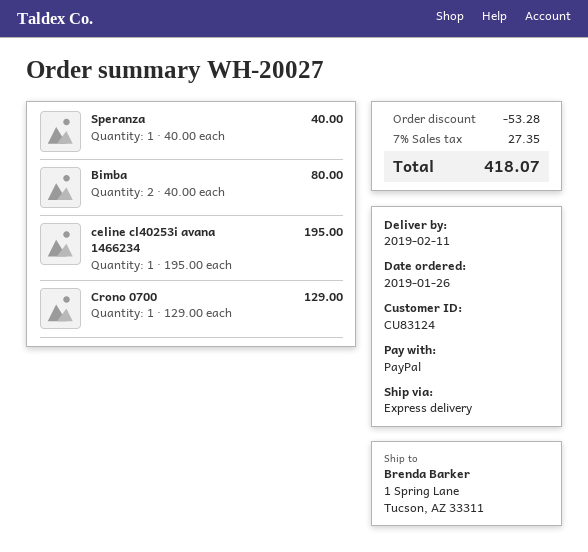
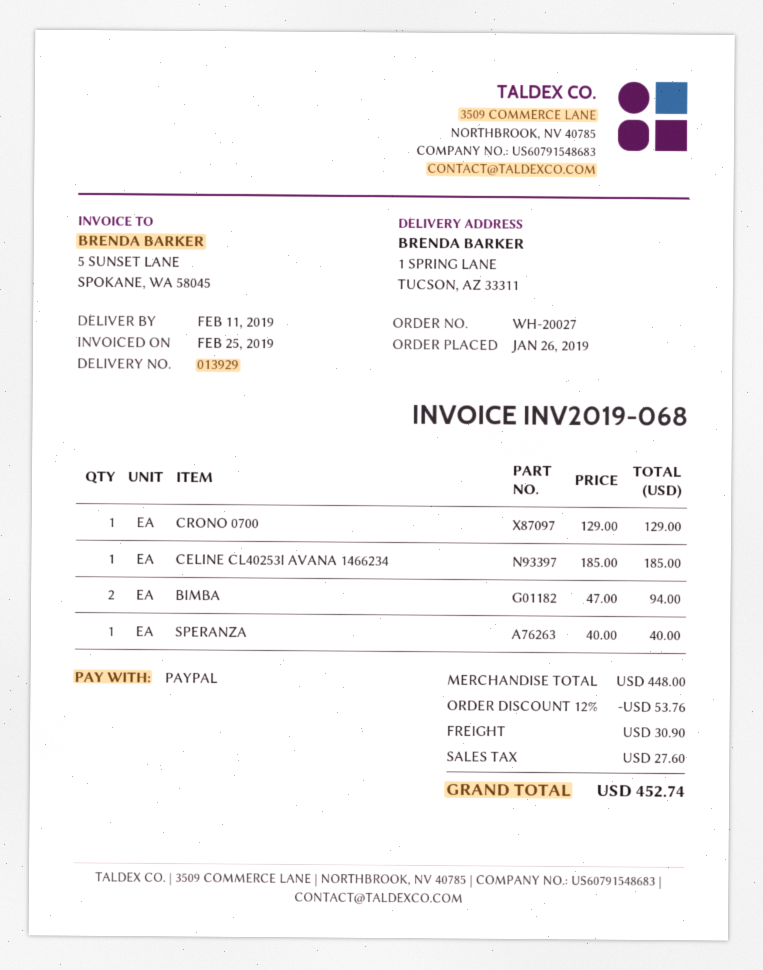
Bimba: 2 x 40.00 = 80.00 -> 2 x 47.00 = 94.00
celine cl40253i avana 1466234: 1 x 195.00 = 195.00 -> 1 x 185.00 = 185.00
discount: 53.28 -> 53.76
shipping: none -> 30.90
tax: 27.35 -> 27.60
total: 418.07 -> 452.74

